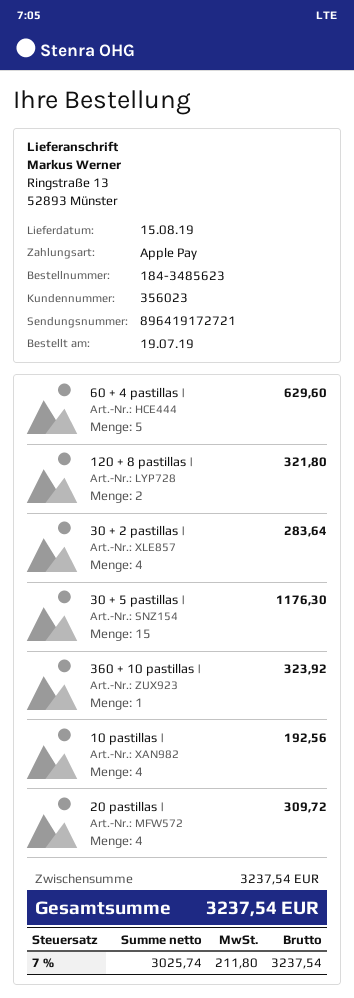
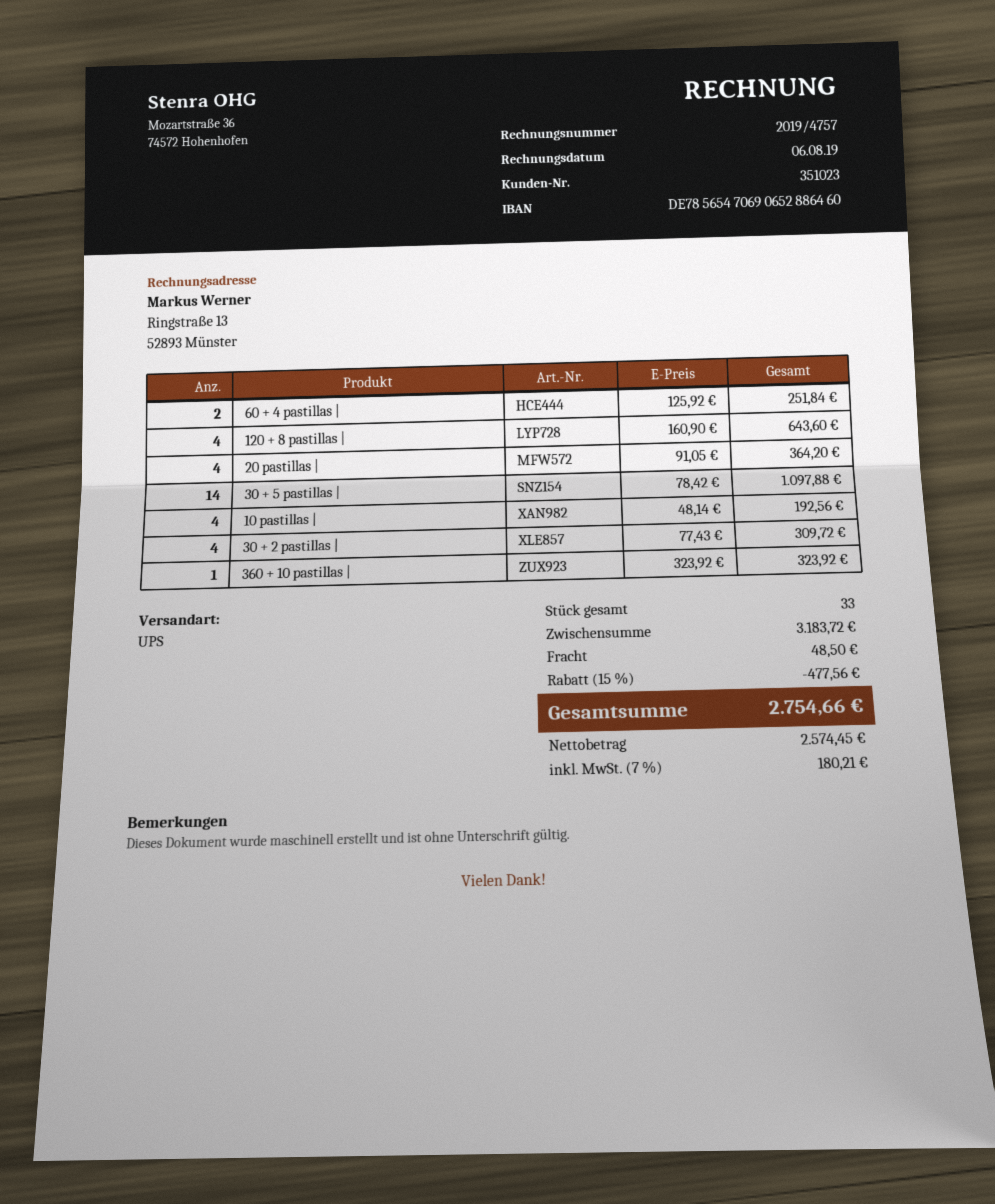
customer number: 356023 -> 351023
60 + 4 pastillas |: 5 for 629.60 -> 2 for 251.84
120 + 8 pastillas |: 2 for 321.80 -> 4 for 643.60
30 + 2 pastillas |: 4 for 283.64 -> 4 for 309.72
30 + 5 pastillas |: 15 for 1176.30 -> 14 for 1097.88
20 pastillas |: 4 for 309.72 -> 4 for 364.20
subtotal: 3237.54 -> 3183.72
discount: none -> 15% = 477.56
shipping: none -> 48.50
net: 3025.74 -> 2574.45
tax: 7% = 211.80 -> 7% = 180.21
total: 3237.54 -> 2754.66

